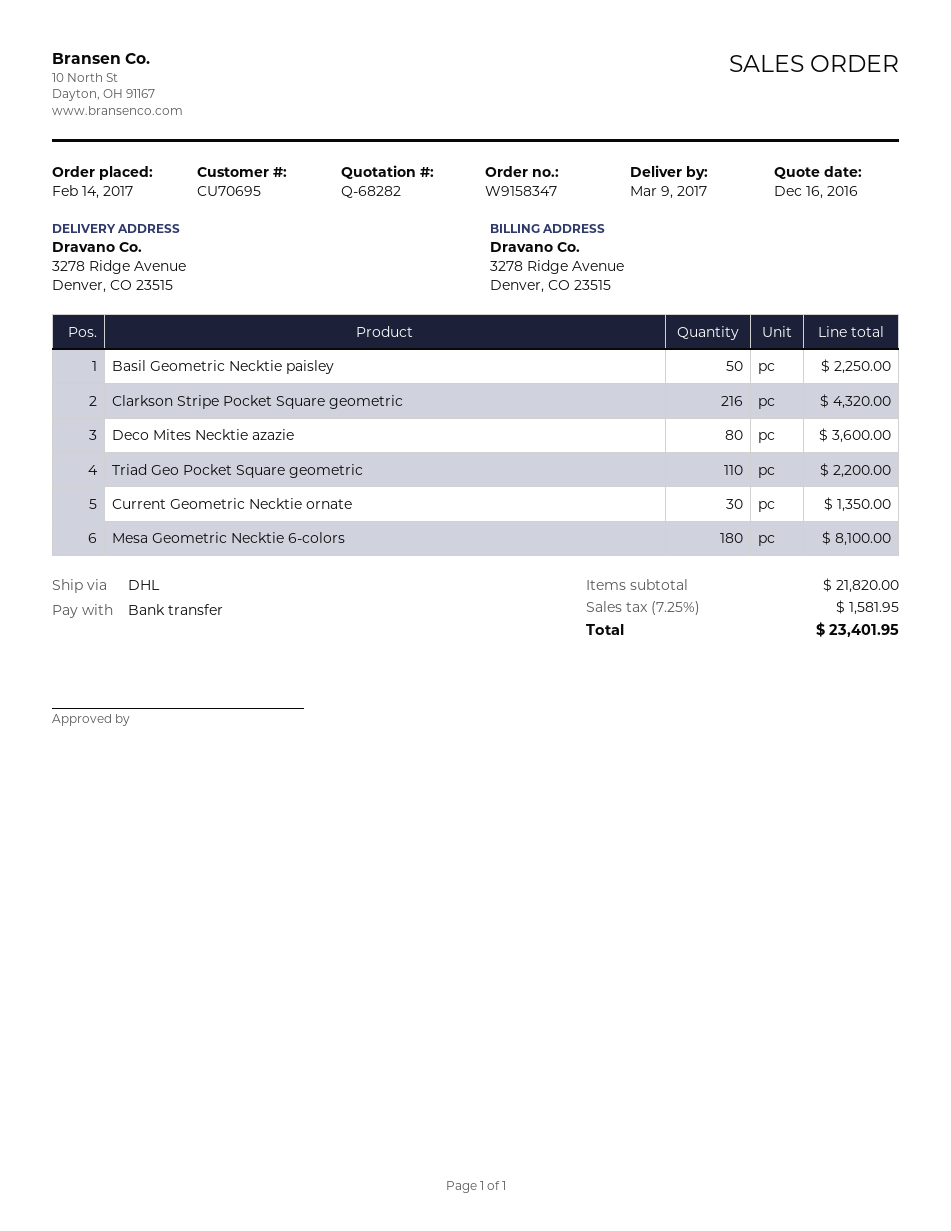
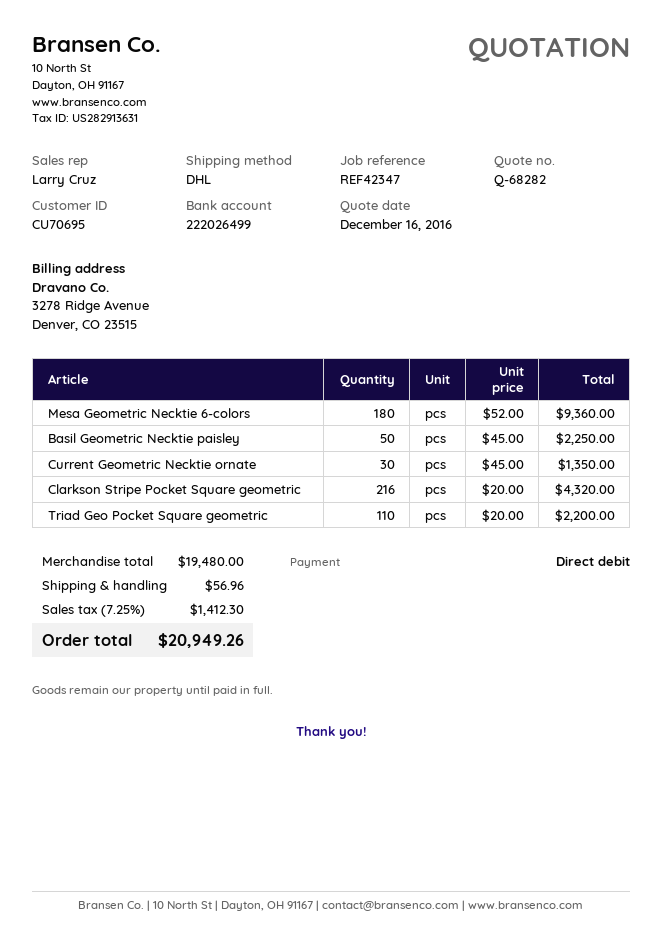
payment method: bank transfer -> direct debit
Deco Mites Necktie azazie: 80 for 3600.00 -> none
Mesa Geometric Necktie 6-colors: 180 for 8100.00 -> 180 for 9360.00
subtotal: 21820.00 -> 19480.00
shipping: none -> 56.96
tax: 7.25% = 1581.95 -> 7.25% = 1412.30
total: 23401.95 -> 20949.26

